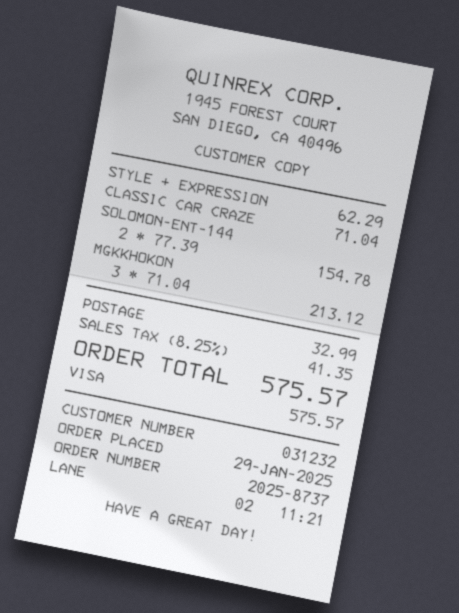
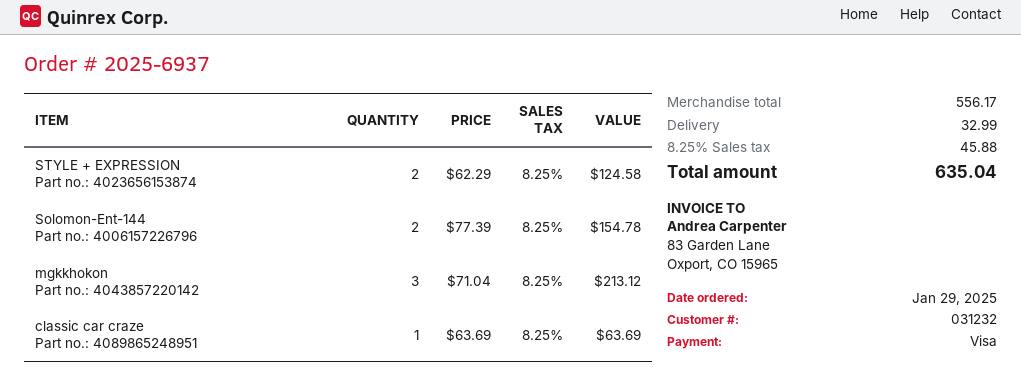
order number: 2025-8737 -> 2025-6937
STYLE + EXPRESSION: 1 x 62.29 = 62.29 -> 2 x 62.29 = 124.58
CLASSIC CAR CRAZE: 1 x 71.04 = 71.04 -> 1 x 63.69 = 63.69
tax: 8.25% = 41.35 -> 8.25% = 45.88
total: 575.57 -> 635.04

